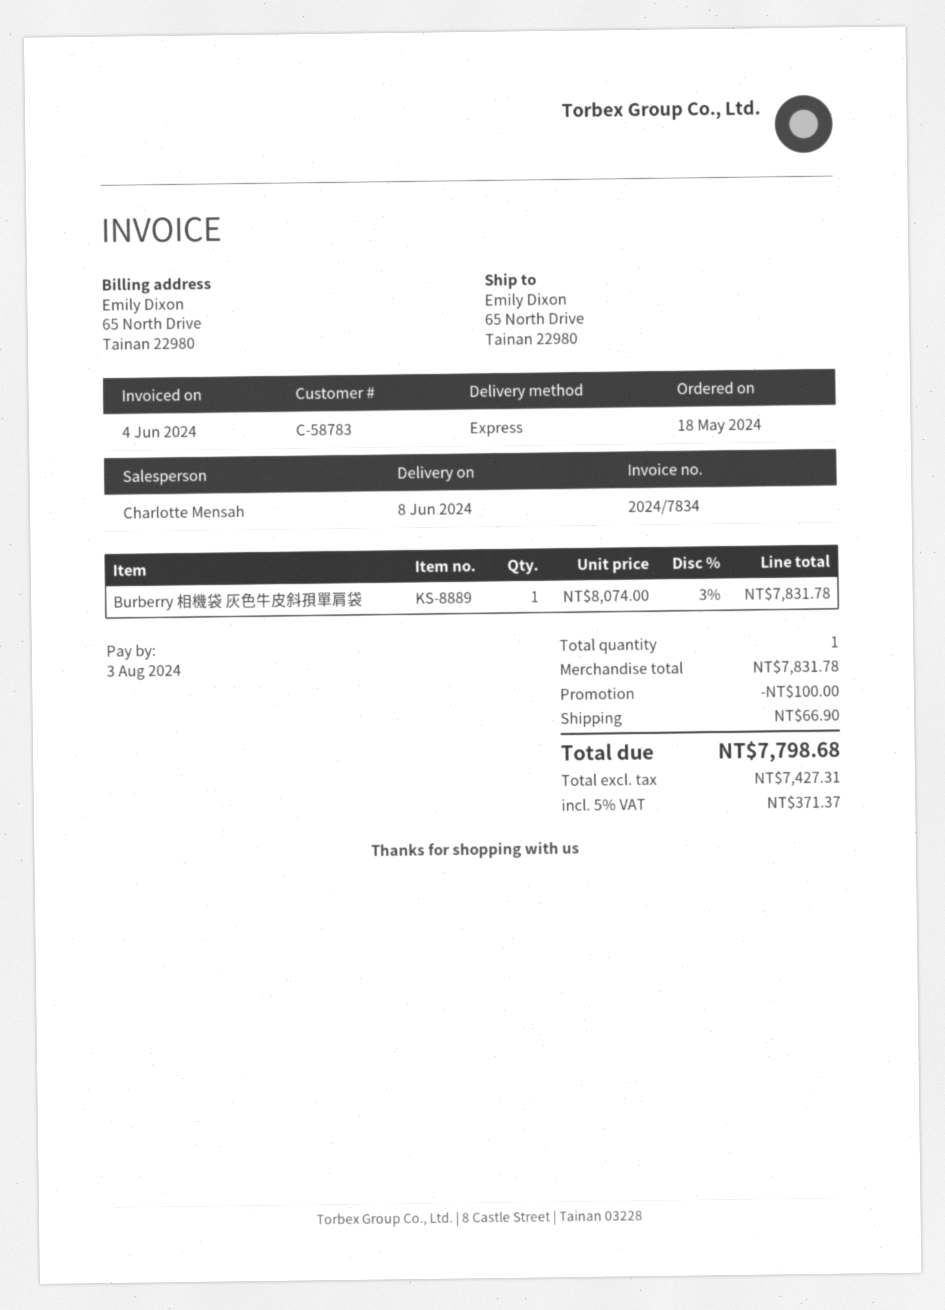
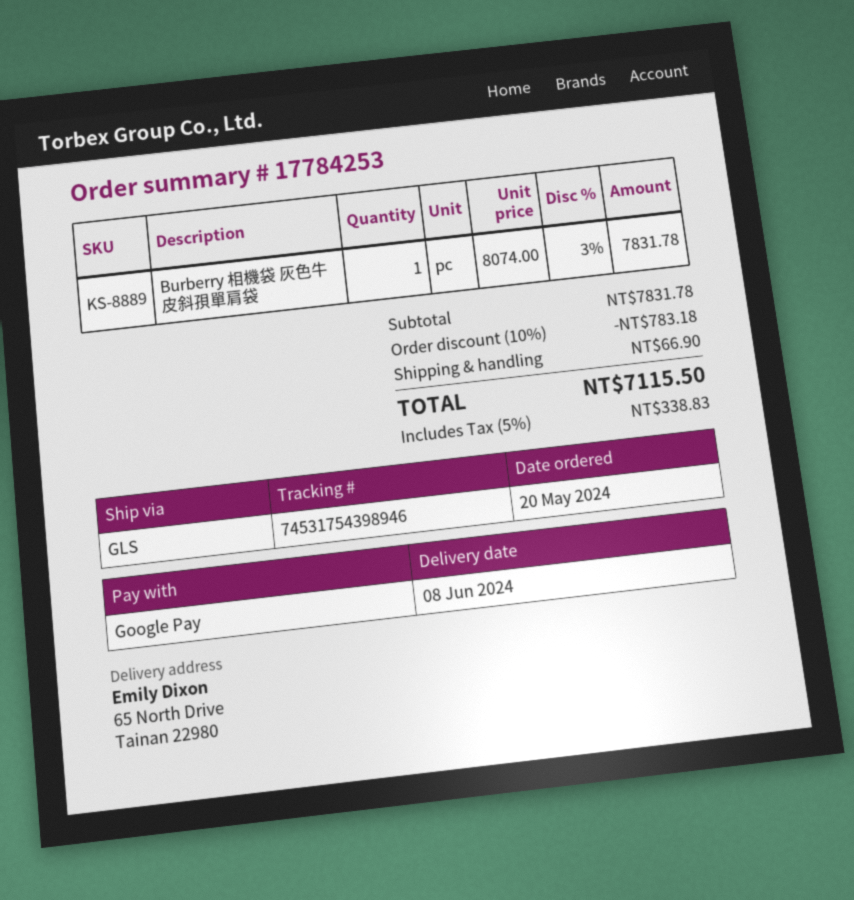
order date: 2024-05-18 -> 2024-05-20
shipping method: express -> GLS
discount: 100.00 -> 783.18
tax: 5% = 371.37 -> 5% = 338.83
total: 7798.68 -> 7115.50

